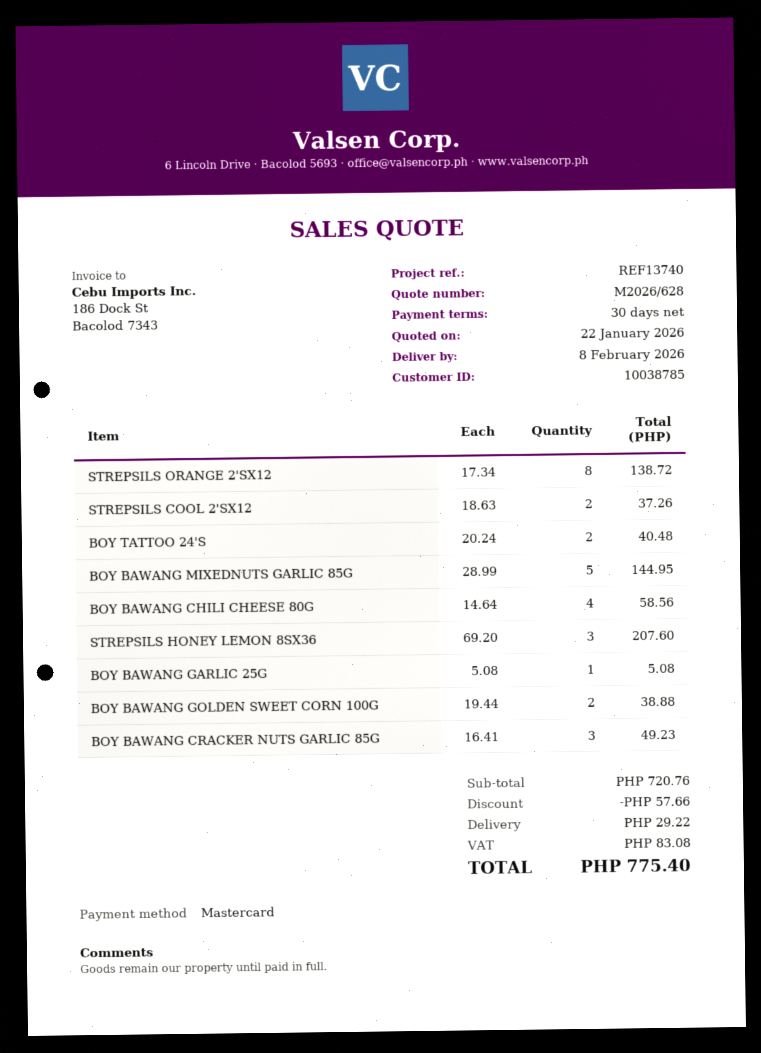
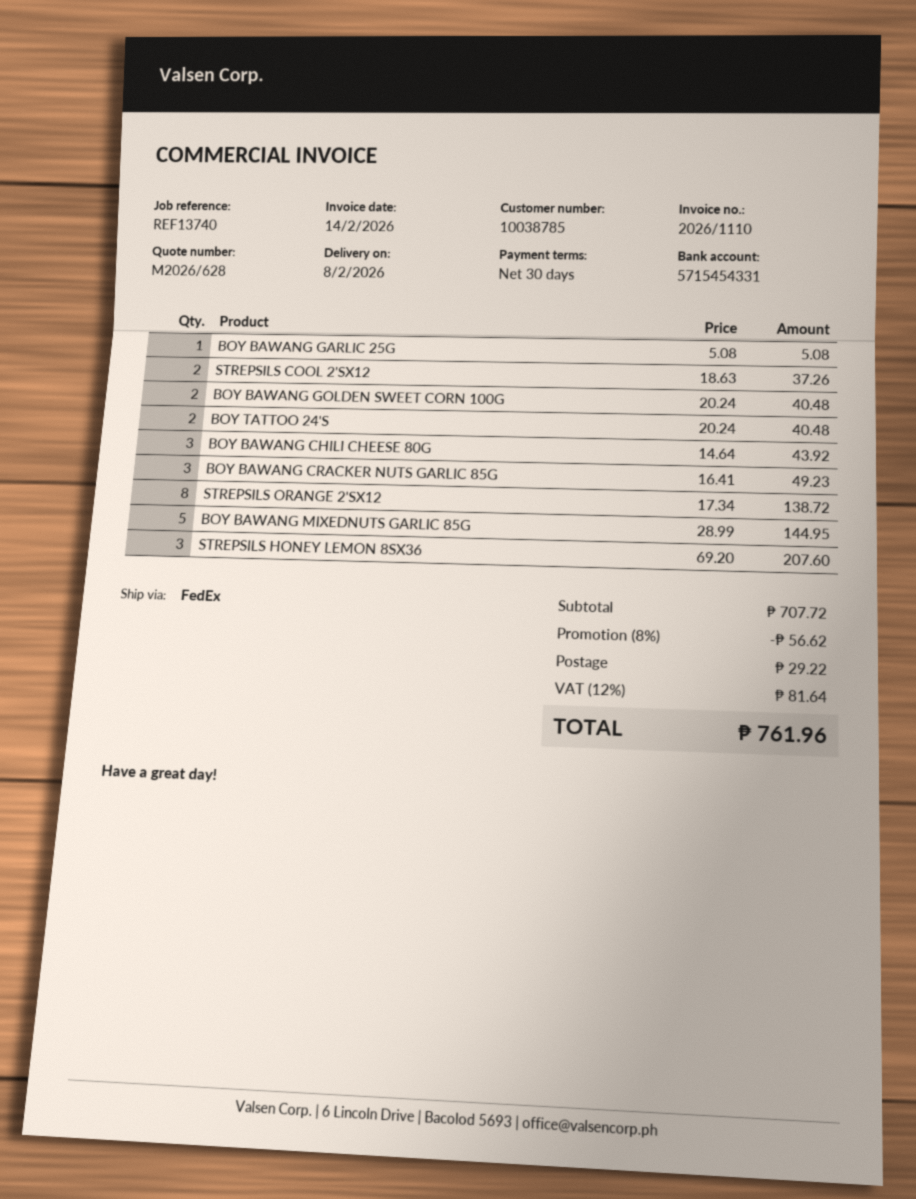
BOY BAWANG CHILI CHEESE 80G: 4 x 14.64 = 58.56 -> 3 x 14.64 = 43.92
BOY BAWANG GOLDEN SWEET CORN 100G: 2 x 19.44 = 38.88 -> 2 x 20.24 = 40.48
subtotal: 720.76 -> 707.72
discount: 57.66 -> 56.62
tax: 83.08 -> 81.64
total: 775.40 -> 761.96

